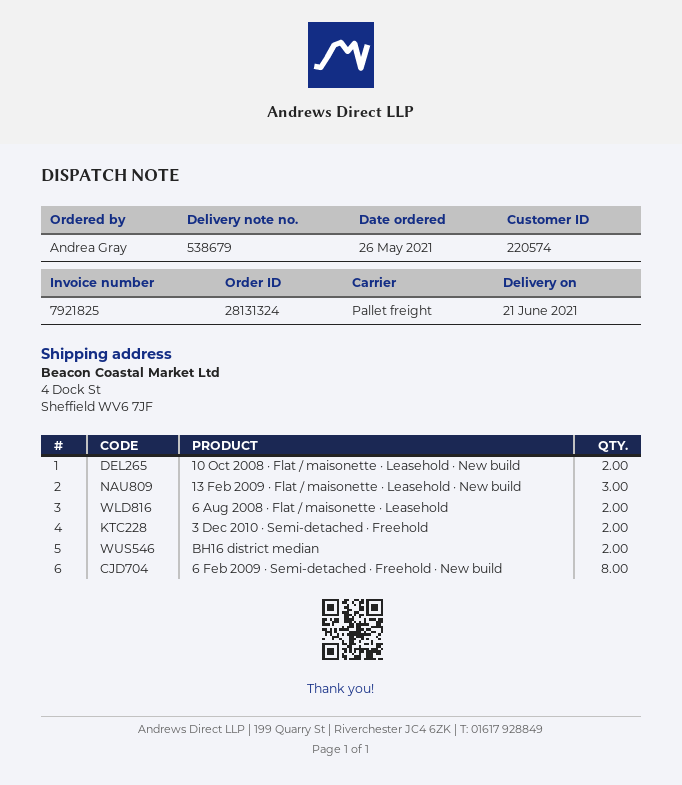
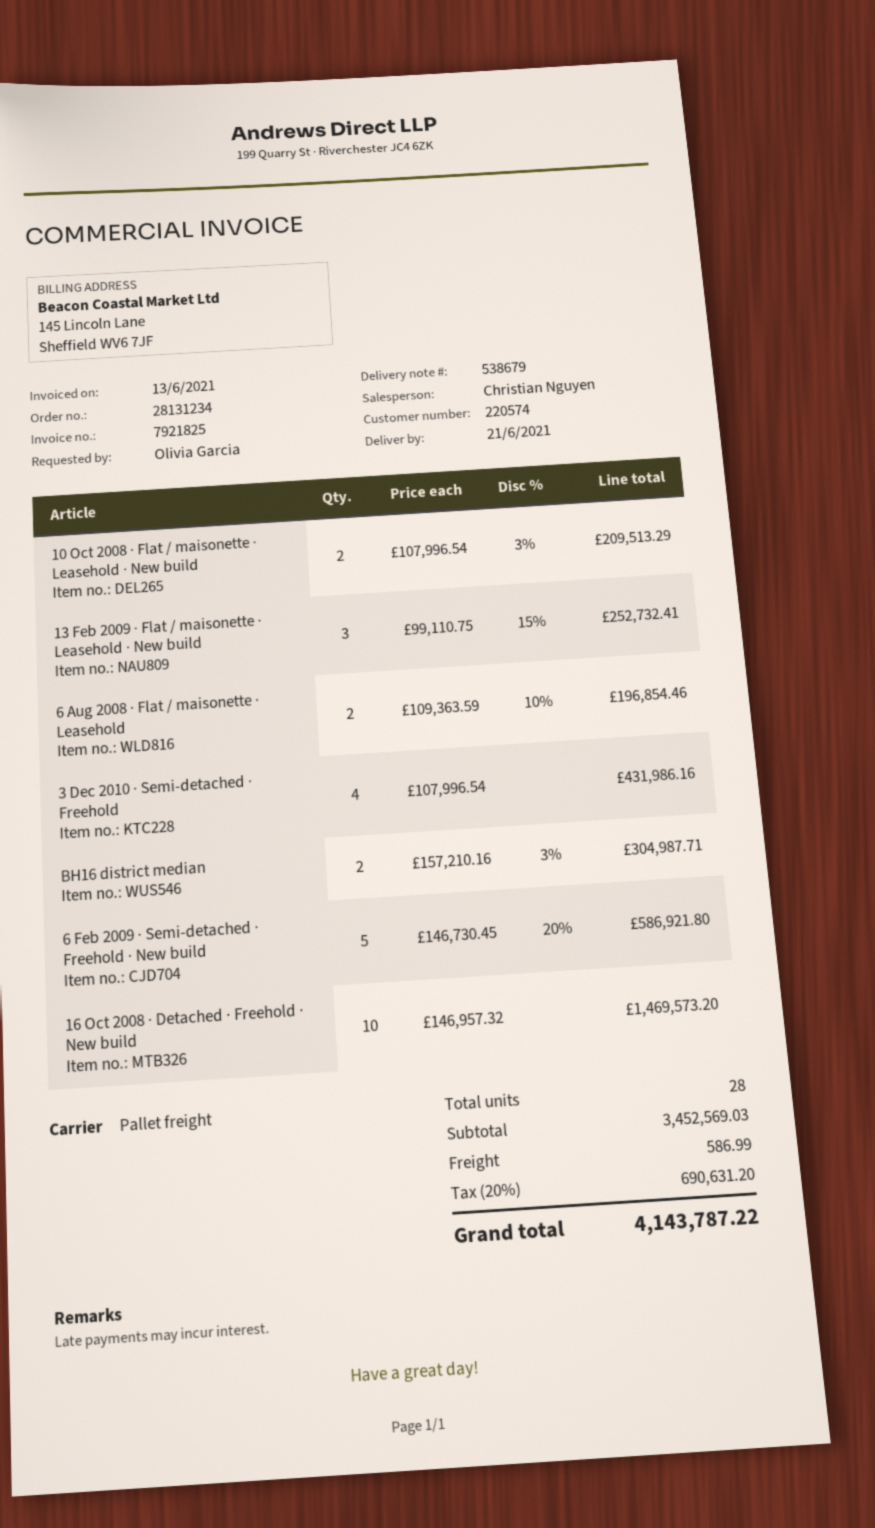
order number: 28131324 -> 28131234
ordered by: Andrea Gray -> Olivia Garcia
3 Dec 2010 · Semi-detached · Freehold: 2 -> 4
6 Feb 2009 · Semi-detached · Freehold · New build: 8 -> 5
16 Oct 2008 · Detached · Freehold · New build: none -> 10

